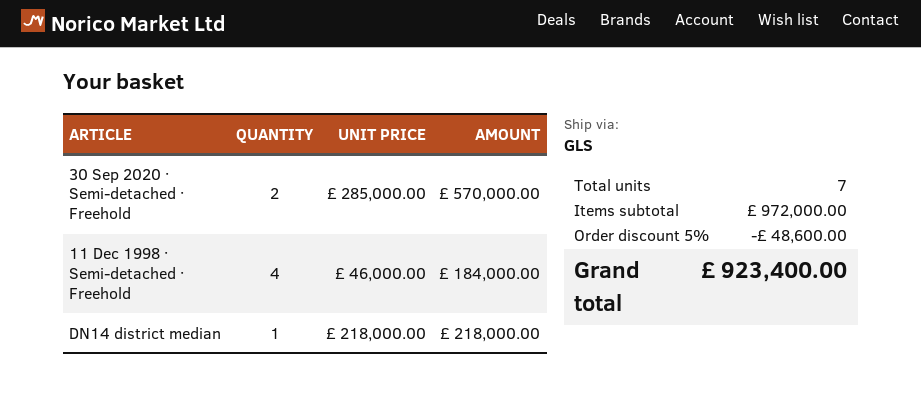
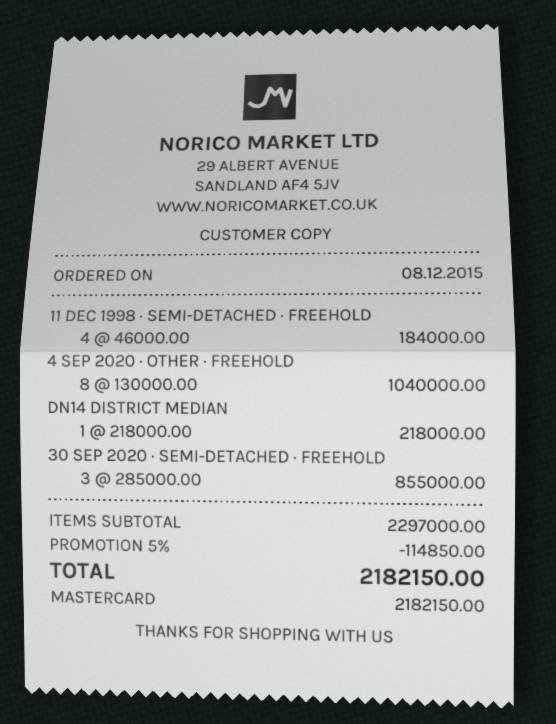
30 Sep 2020 · Semi-detached · Freehold: 2 x 285000.00 = 570000.00 -> 3 x 285000.00 = 855000.00
4 SEP 2020 · OTHER · FREEHOLD: none -> 8 x 130000.00 = 1040000.00
subtotal: 972000.00 -> 2297000.00
discount: 5% = 48600.00 -> 5% = 114850.00
total: 923400.00 -> 2182150.00

